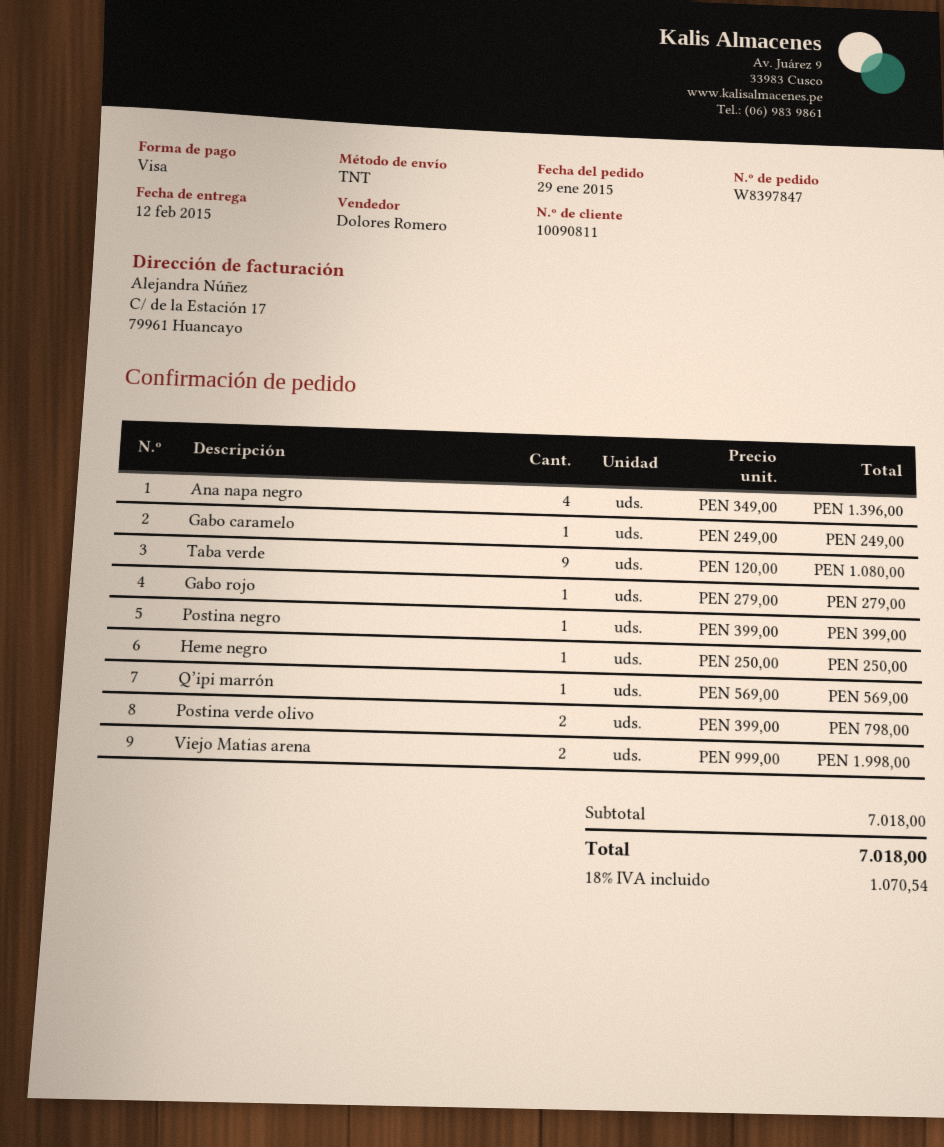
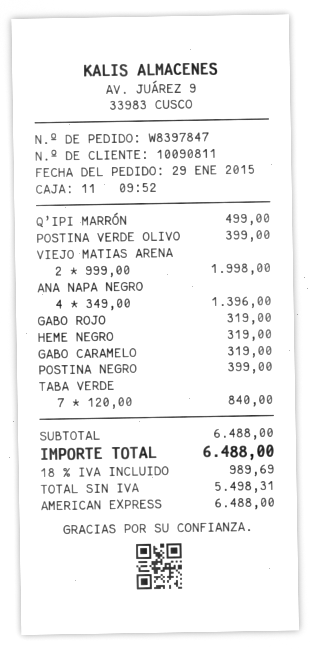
payment method: Visa -> American Express
Gabo caramelo: 1 x 249.00 = 249.00 -> 1 x 319.00 = 319.00
Taba verde: 9 x 120.00 = 1080.00 -> 7 x 120.00 = 840.00
Gabo rojo: 1 x 279.00 = 279.00 -> 1 x 319.00 = 319.00
Heme negro: 1 x 250.00 = 250.00 -> 1 x 319.00 = 319.00
Q’ipi marrón: 1 x 569.00 = 569.00 -> 1 x 499.00 = 499.00
Postina verde olivo: 2 x 399.00 = 798.00 -> 1 x 399.00 = 399.00
subtotal: 7018.00 -> 6488.00
tax: 18% = 1070.54 -> 18% = 989.69
total: 7018.00 -> 6488.00

